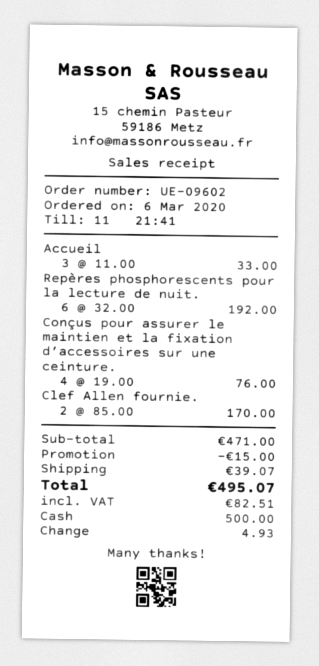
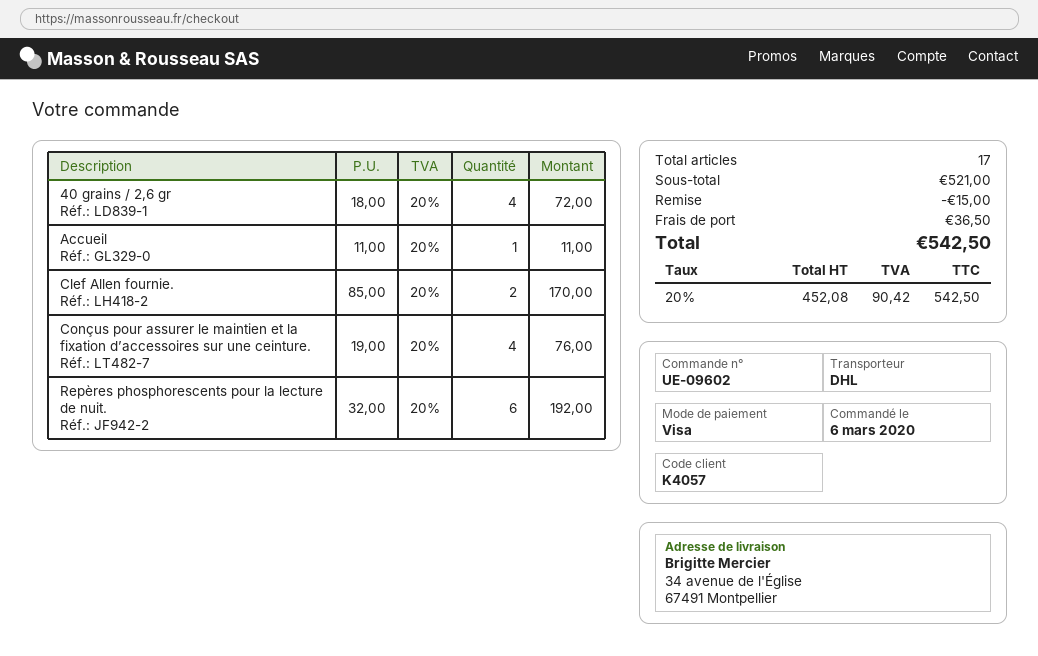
payment method: cash -> Visa
Accueil: 3 x 11.00 = 33.00 -> 1 x 11.00 = 11.00
40 grains / 2,6 gr: none -> 4 x 18.00 = 72.00
subtotal: 471.00 -> 521.00
shipping: 39.07 -> 36.50
tax: 82.51 -> 90.42
total: 495.07 -> 542.50

